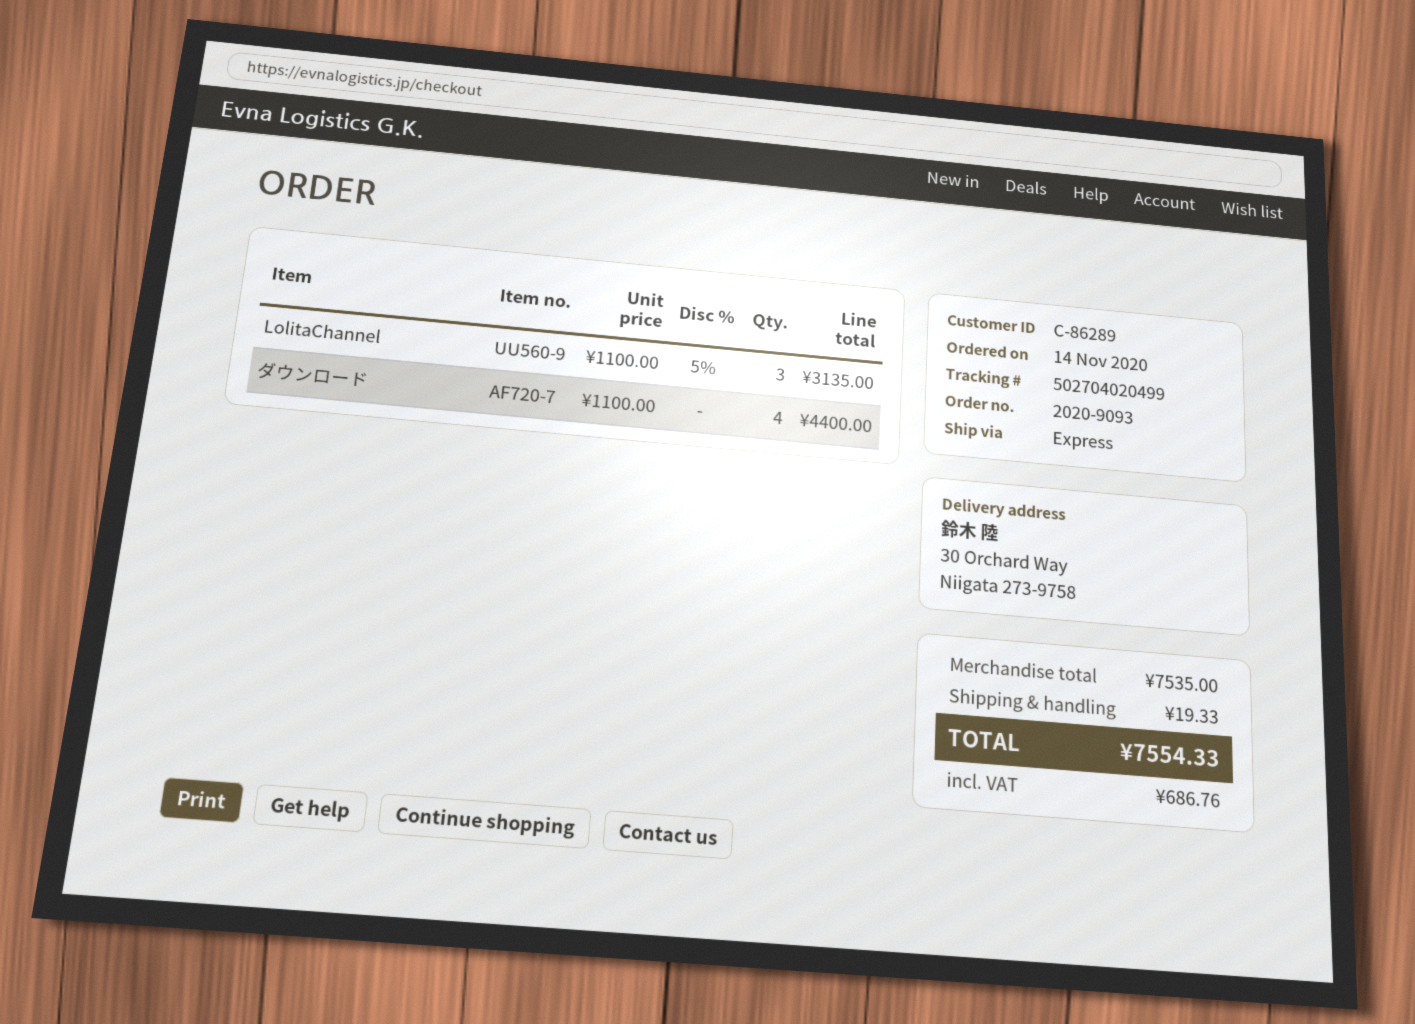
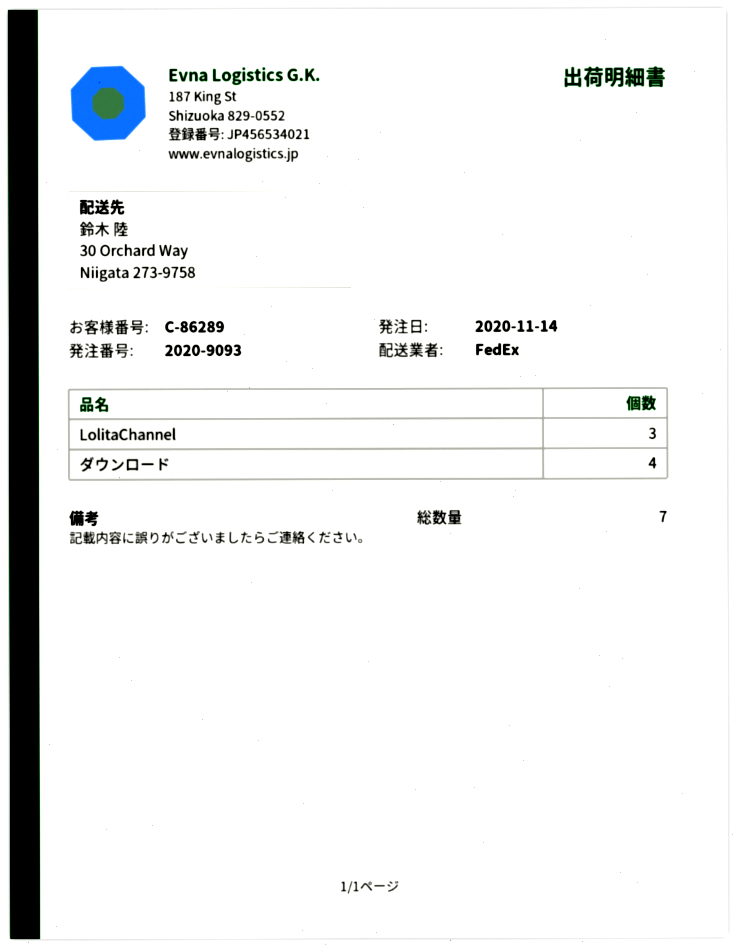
shipping method: express -> FedEx

